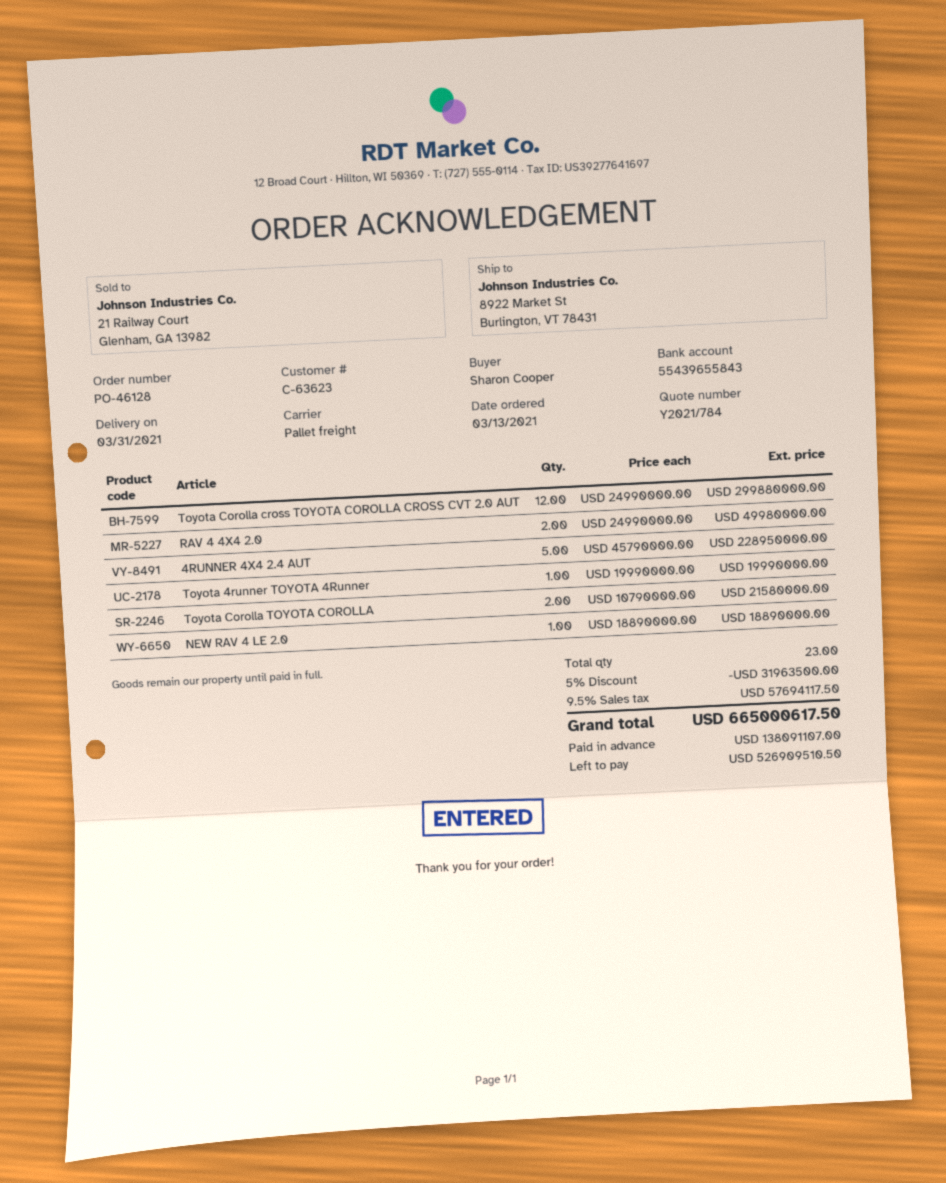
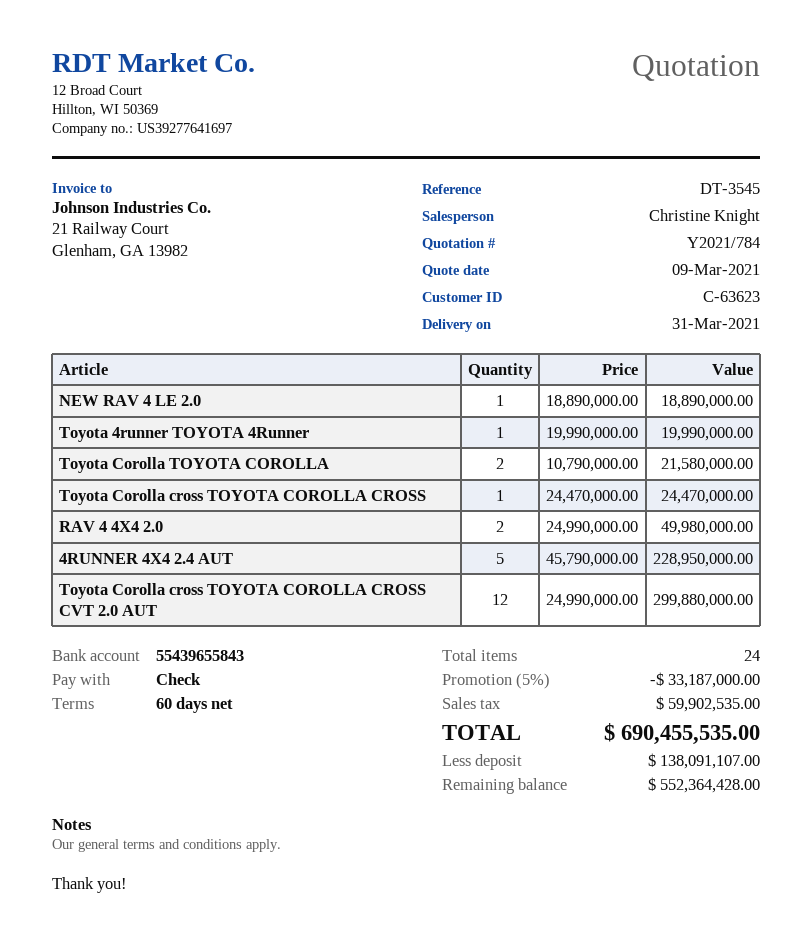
Toyota Corolla cross TOYOTA COROLLA CROSS: none -> 1 x 24470000.00 = 24470000.00
total quantity: 23 -> 24
discount: 5% = 31963500.00 -> 5% = 33187000.00
tax: 57694117.50 -> 59902535.00
total: 665000617.50 -> 690455535.00
balance: 526909510.50 -> 552364428.00

